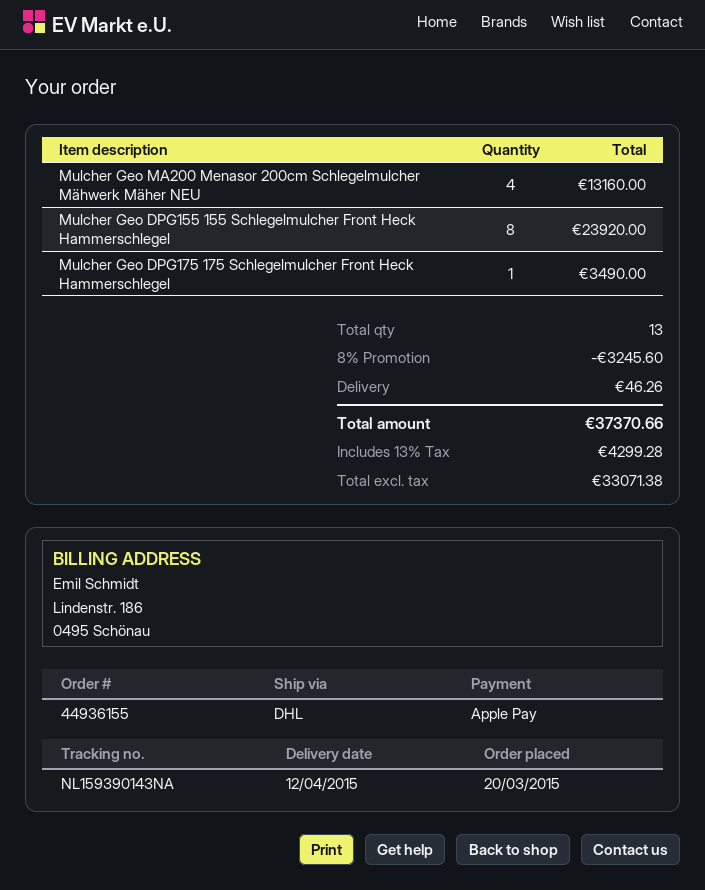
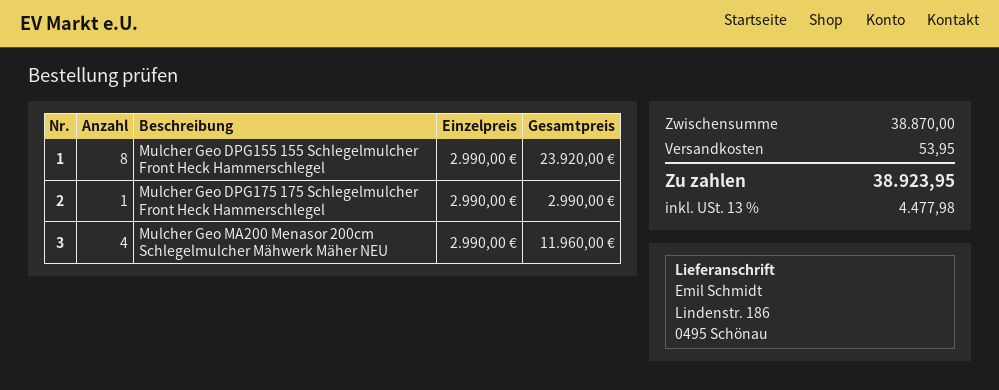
Mulcher Geo MA200 Menasor 200cm Schlegelmulcher Mähwerk Mäher NEU: 4 for 13160.00 -> 4 for 11960.00
Mulcher Geo DPG175 175 Schlegelmulcher Front Heck Hammerschlegel: 1 for 3490.00 -> 1 for 2990.00
discount: 8% = 3245.60 -> none
shipping: 46.26 -> 53.95
tax: 13% = 4299.28 -> 13% = 4477.98
total: 37370.66 -> 38923.95

